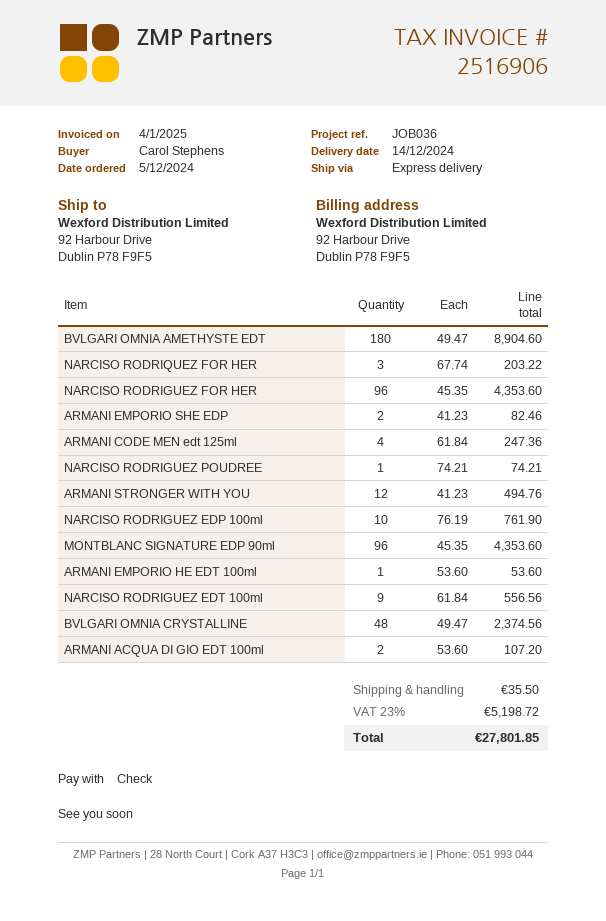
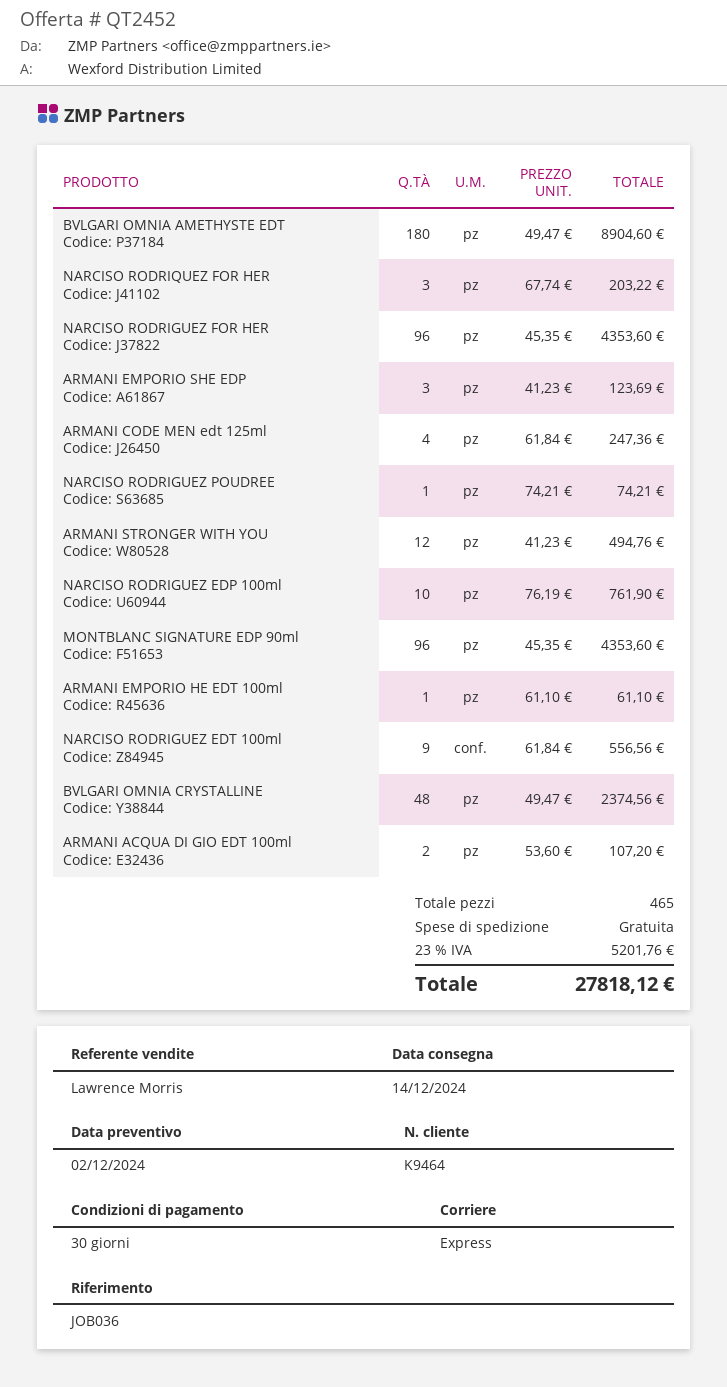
ARMANI EMPORIO SHE EDP: 2 x 41.23 = 82.46 -> 3 x 41.23 = 123.69
ARMANI EMPORIO HE EDT 100ml: 1 x 53.60 = 53.60 -> 1 x 61.10 = 61.10
shipping: 35.50 -> 0.00
tax: 23% = 5198.72 -> 23% = 5201.76
total: 27801.85 -> 27818.12

